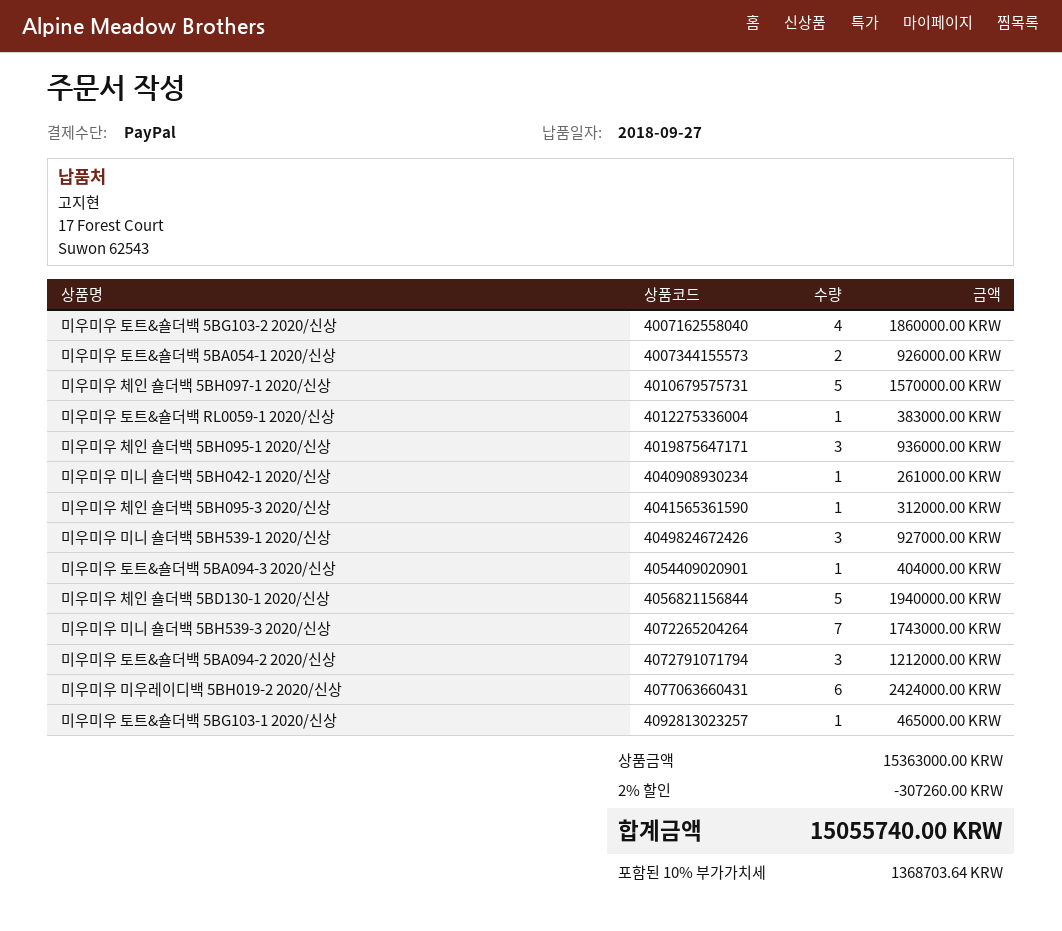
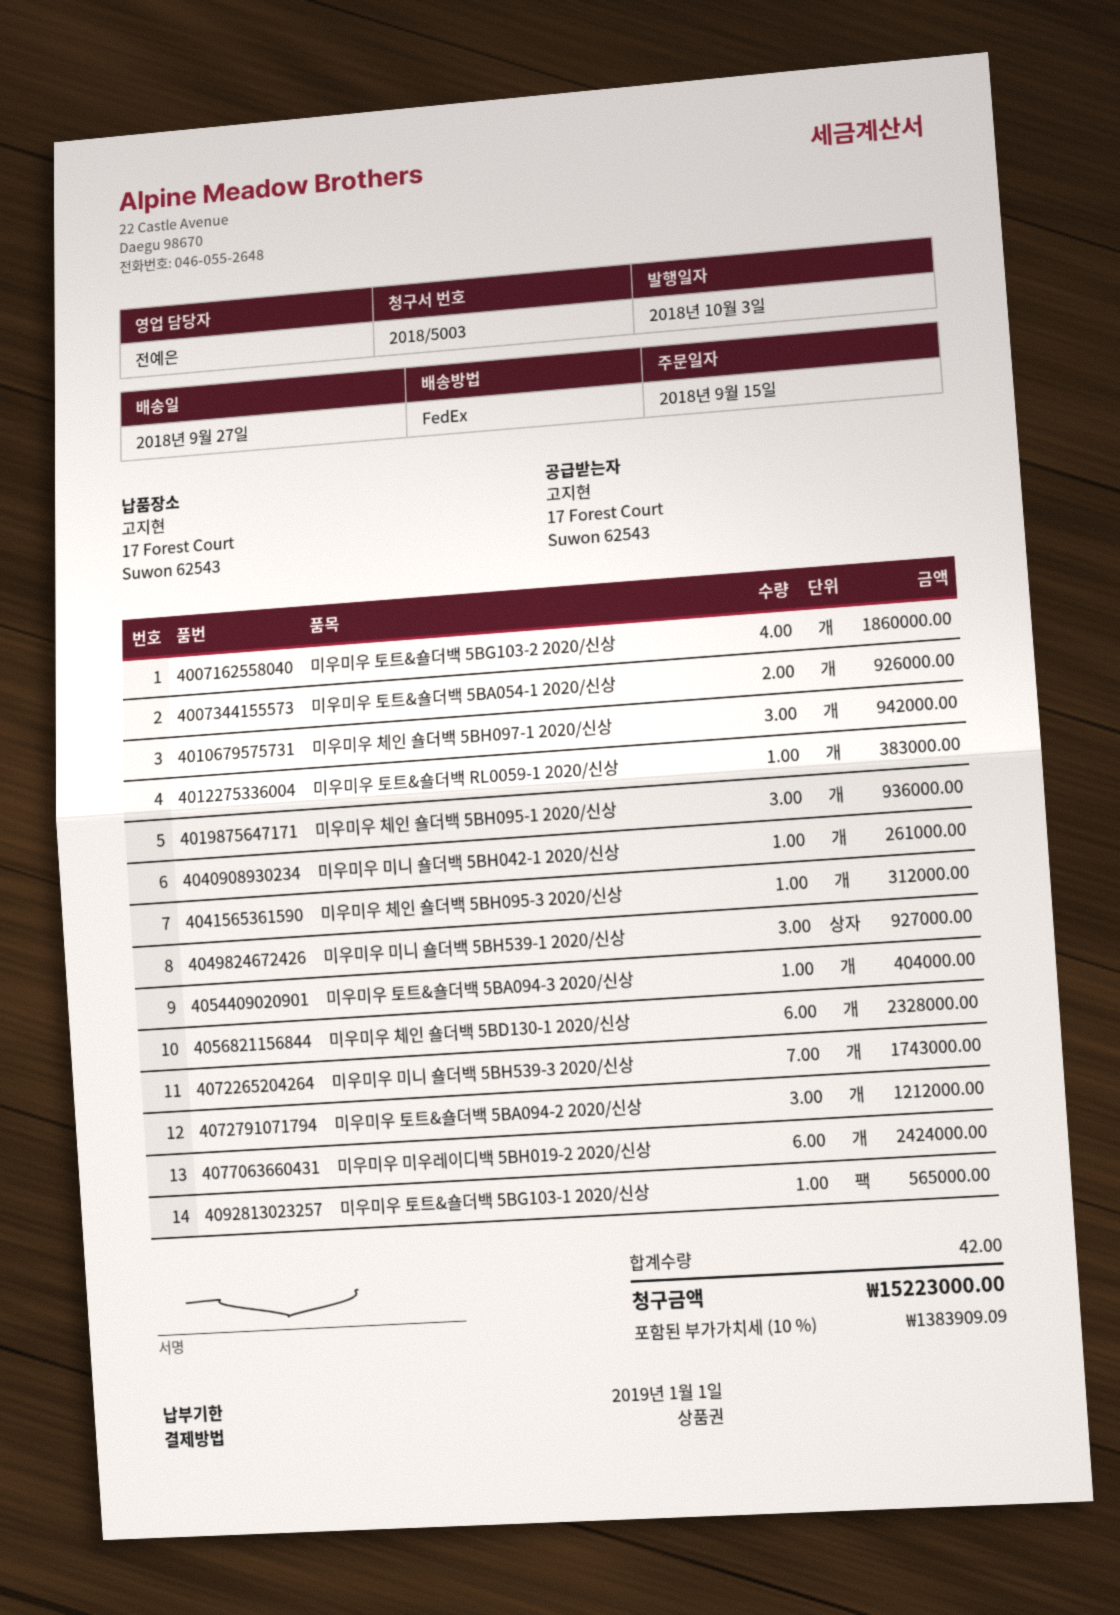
payment method: PayPal -> gift card
미우미우 체인 숄더백 5BH097-1 2020/신상: 5 for 1570000.00 -> 3 for 942000.00
미우미우 체인 숄더백 5BD130-1 2020/신상: 5 for 1940000.00 -> 6 for 2328000.00
미우미우 토트&숄더백 5BG103-1 2020/신상: 1 for 465000.00 -> 1 for 565000.00
discount: 2% = 307260.00 -> none
tax: 10% = 1368703.64 -> 10% = 1383909.09
total: 15055740.00 -> 15223000.00

